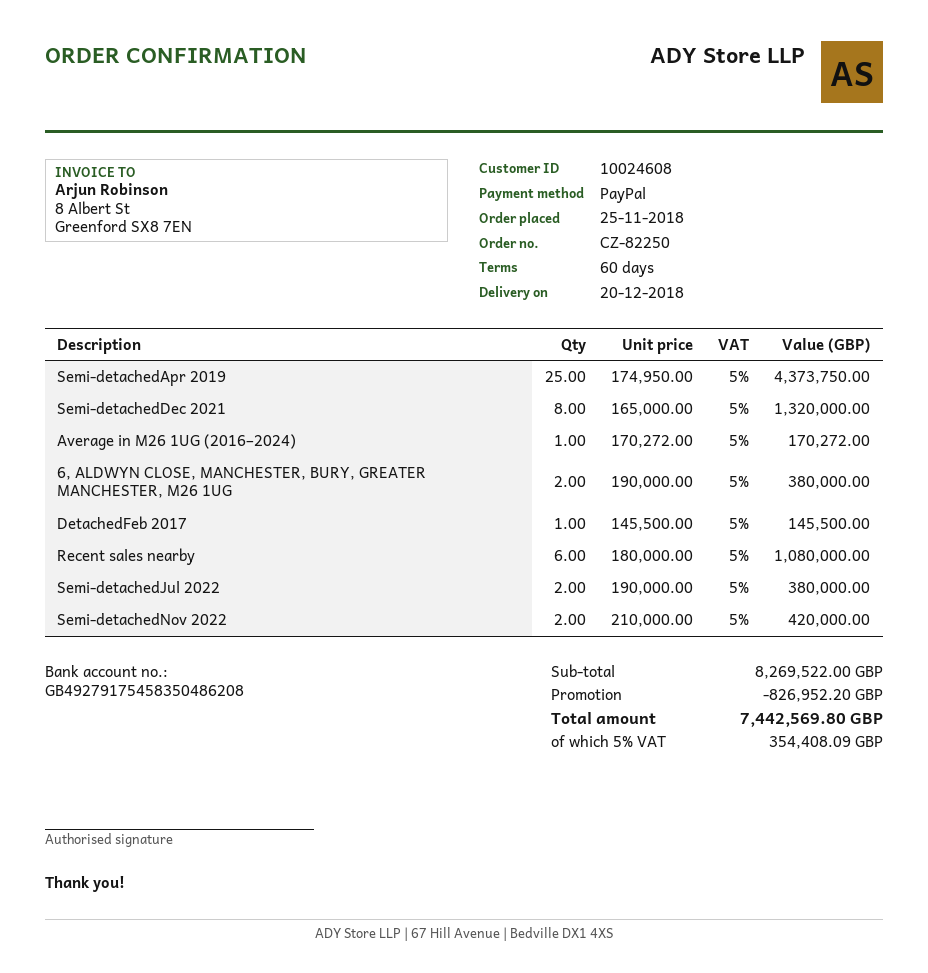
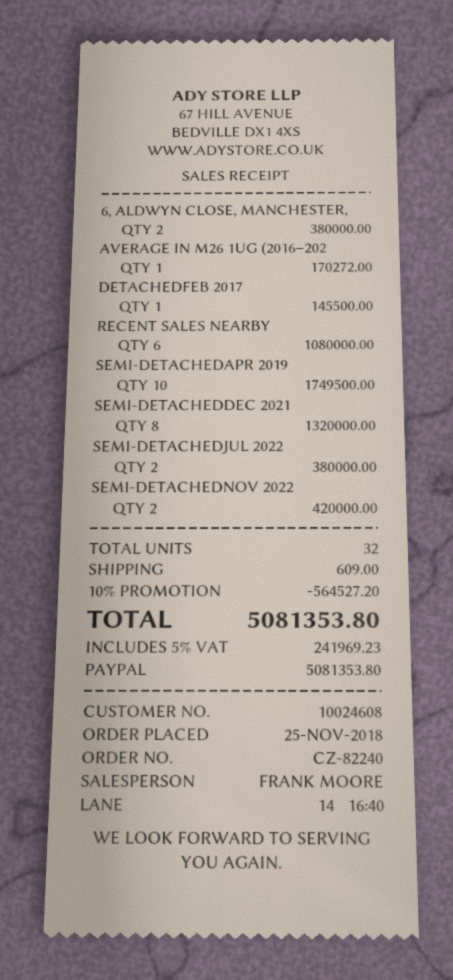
order number: CZ-82250 -> CZ-82240
Semi-detachedApr 2019: 25 for 4373750.00 -> 10 for 1749500.00
discount: 826952.20 -> 564527.20
shipping: none -> 609.00
tax: 5% = 354408.09 -> 5% = 241969.23
total: 7442569.80 -> 5081353.80

